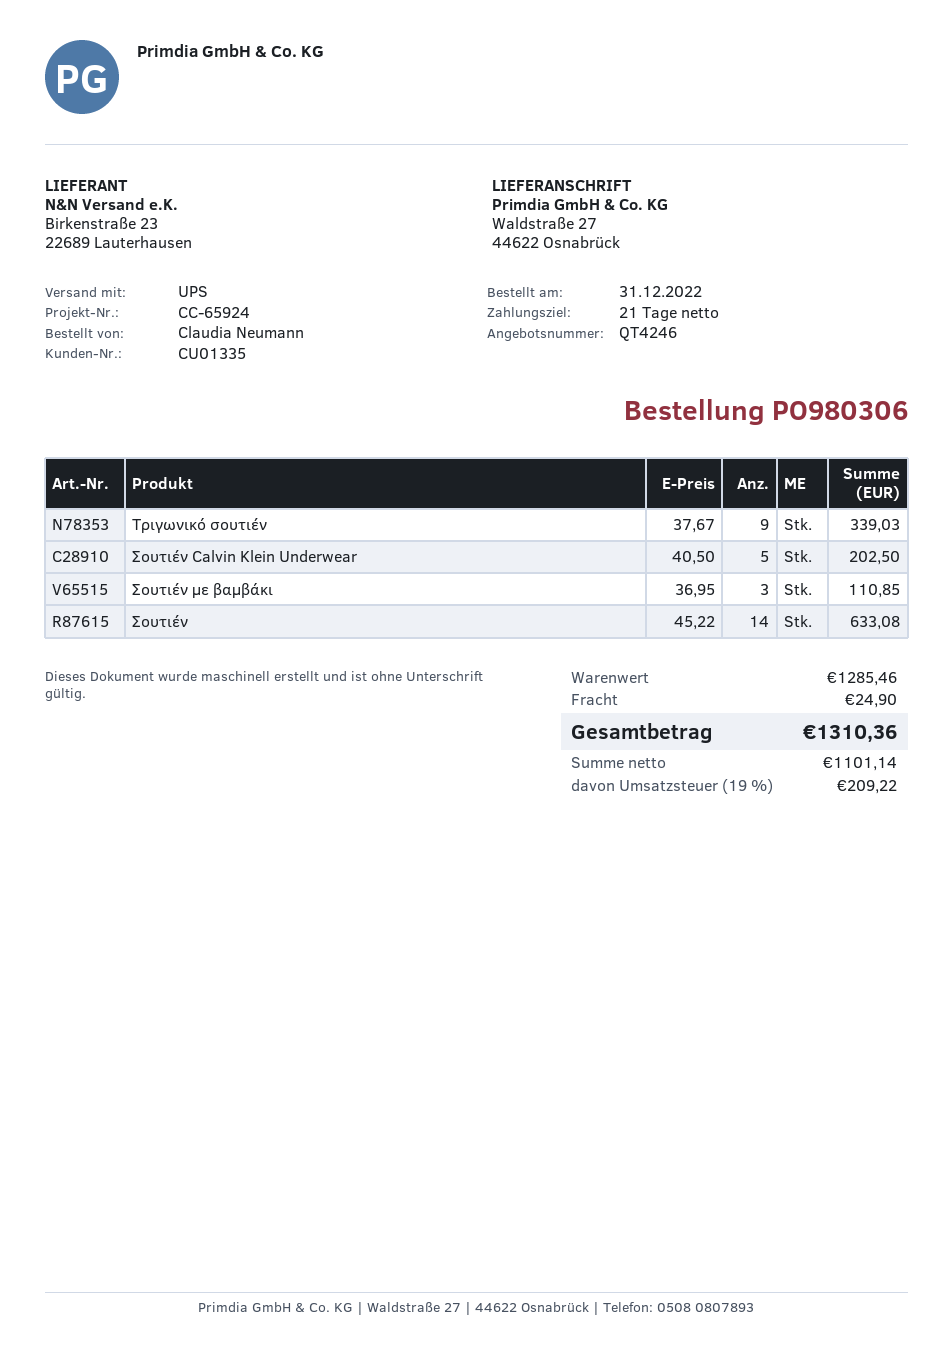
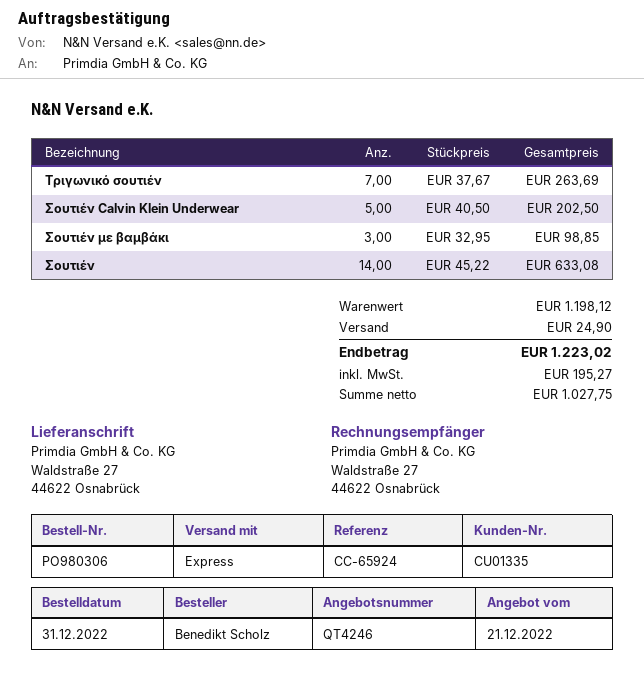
ordered by: Claudia Neumann -> Benedikt Scholz
shipping method: UPS -> express
Τριγωνικό σουτιέν: 9 x 37.67 = 339.03 -> 7 x 37.67 = 263.69
Σουτιέν με βαμβάκι: 3 x 36.95 = 110.85 -> 3 x 32.95 = 98.85
subtotal: 1285.46 -> 1198.12
net: 1101.14 -> 1027.75
tax: 209.22 -> 195.27
total: 1310.36 -> 1223.02

